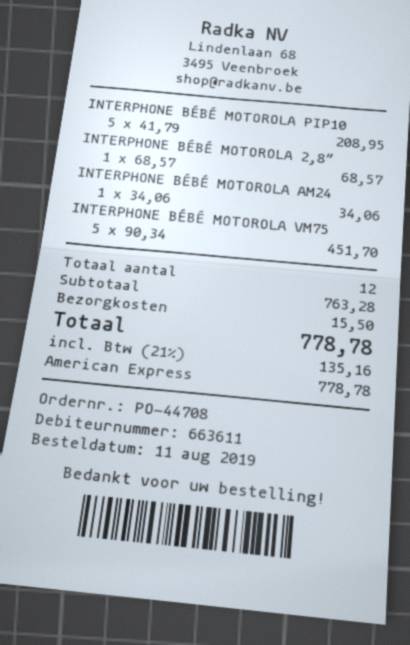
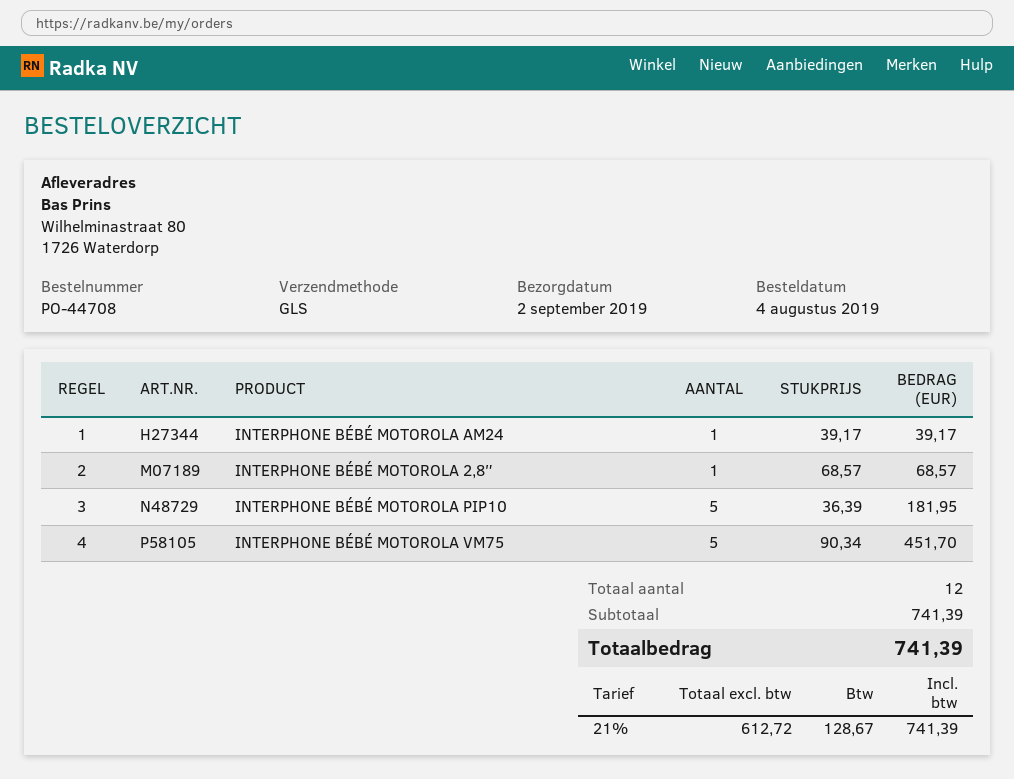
order date: 2019-08-11 -> 2019-08-04
INTERPHONE BÉBÉ MOTOROLA PIP10: 5 x 41.79 = 208.95 -> 5 x 36.39 = 181.95
INTERPHONE BÉBÉ MOTOROLA AM24: 1 x 34.06 = 34.06 -> 1 x 39.17 = 39.17
subtotal: 763.28 -> 741.39
shipping: 15.50 -> none
tax: 21% = 135.16 -> 21% = 128.67
total: 778.78 -> 741.39

